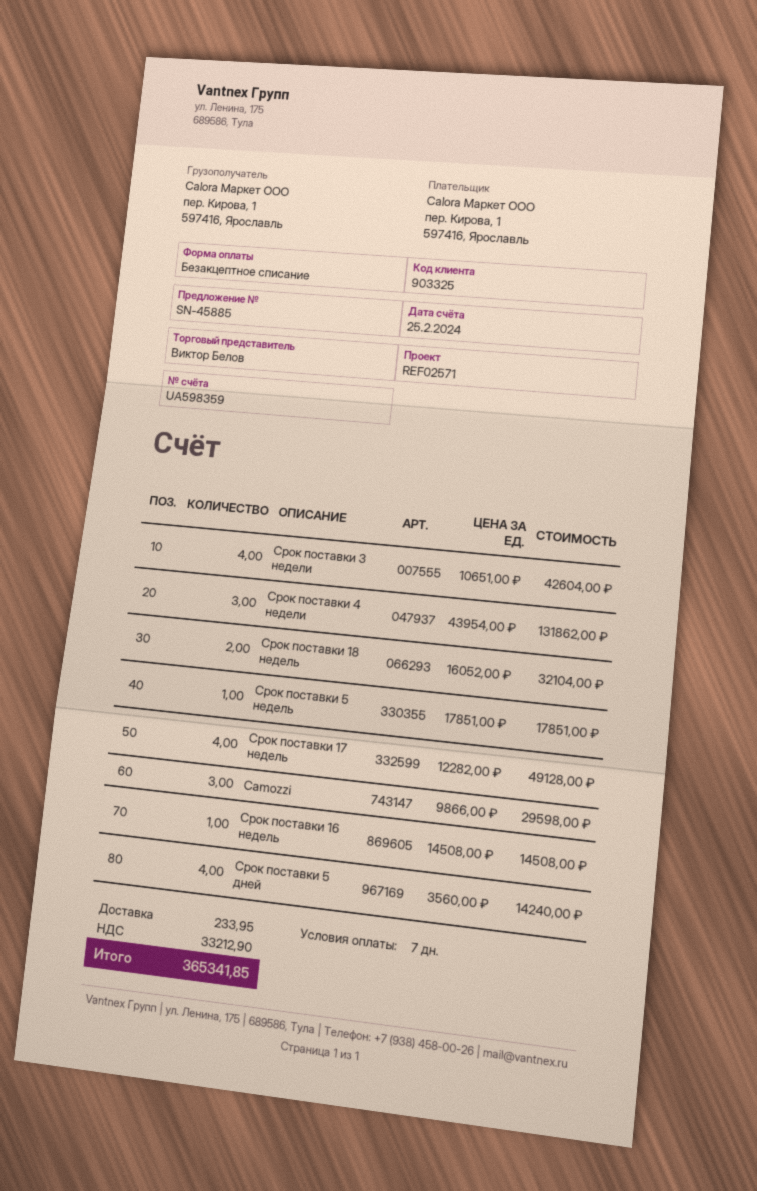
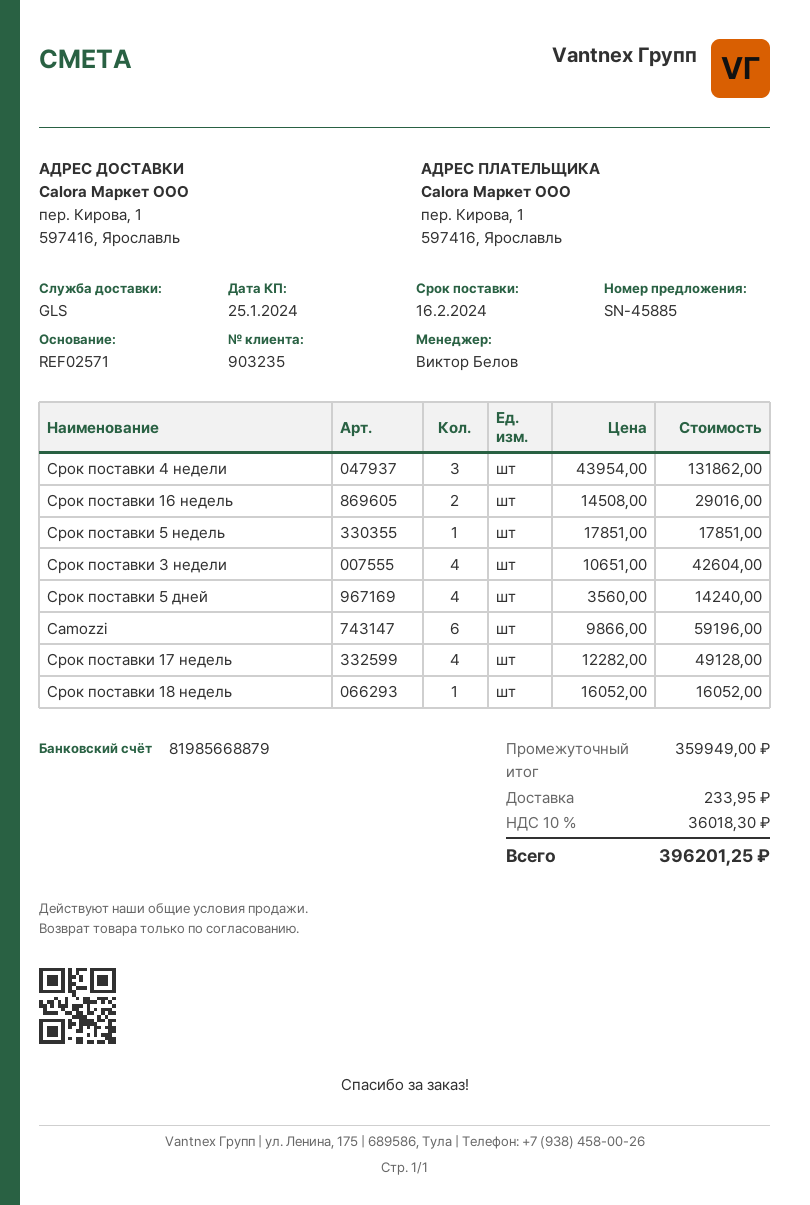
customer number: 903325 -> 903235
Срок поставки 18 недель: 2 x 16052.00 = 32104.00 -> 1 x 16052.00 = 16052.00
Camozzi: 3 x 9866.00 = 29598.00 -> 6 x 9866.00 = 59196.00
Срок поставки 16 недель: 1 x 14508.00 = 14508.00 -> 2 x 14508.00 = 29016.00
tax: 33212.90 -> 36018.30
total: 365341.85 -> 396201.25

